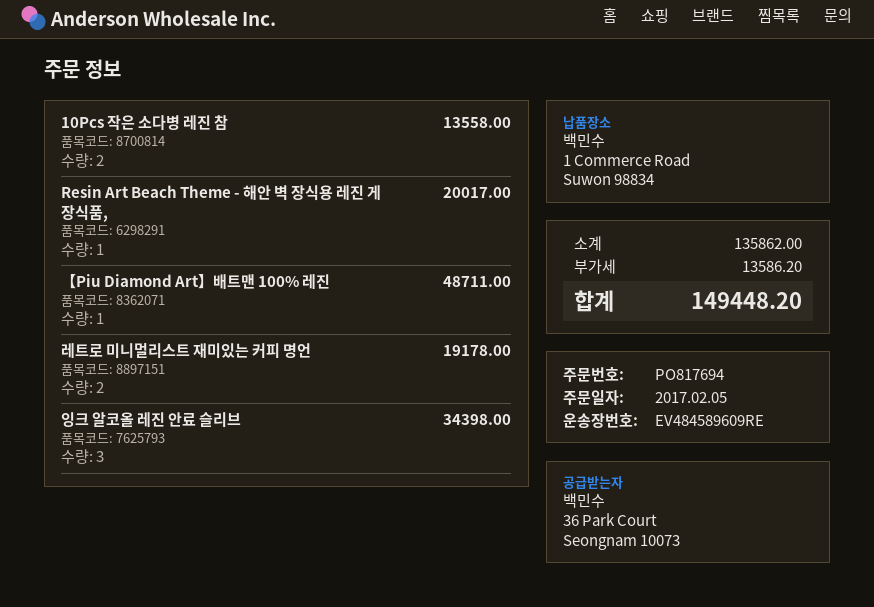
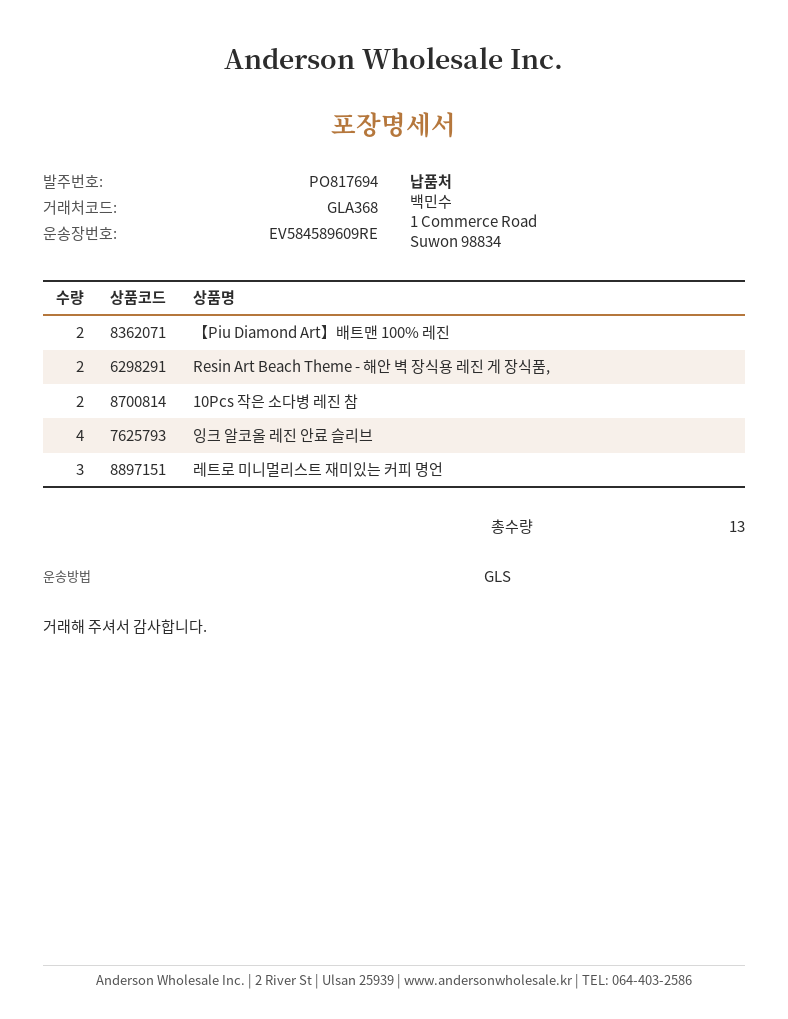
tracking number: EV484589609RE -> EV584589609RE
Resin Art Beach Theme - 해안 벽 장식용 레진 게 장식품,: 1 -> 2
【Piu Diamond Art】배트맨 100% 레진: 1 -> 2
레트로 미니멀리스트 재미있는 커피 명언: 2 -> 3
잉크 알코올 레진 안료 슬리브: 3 -> 4

